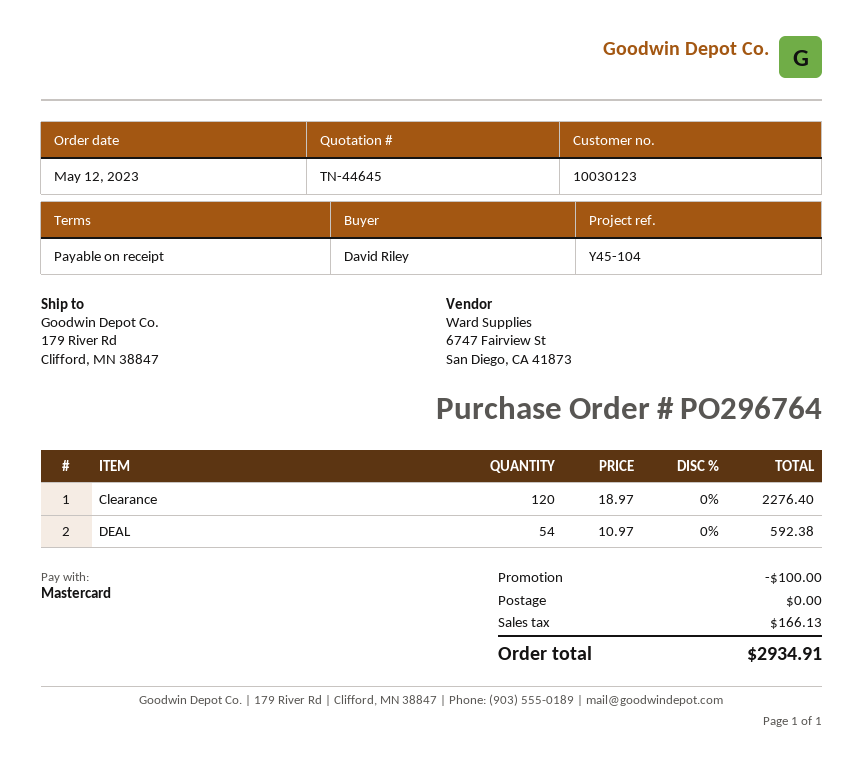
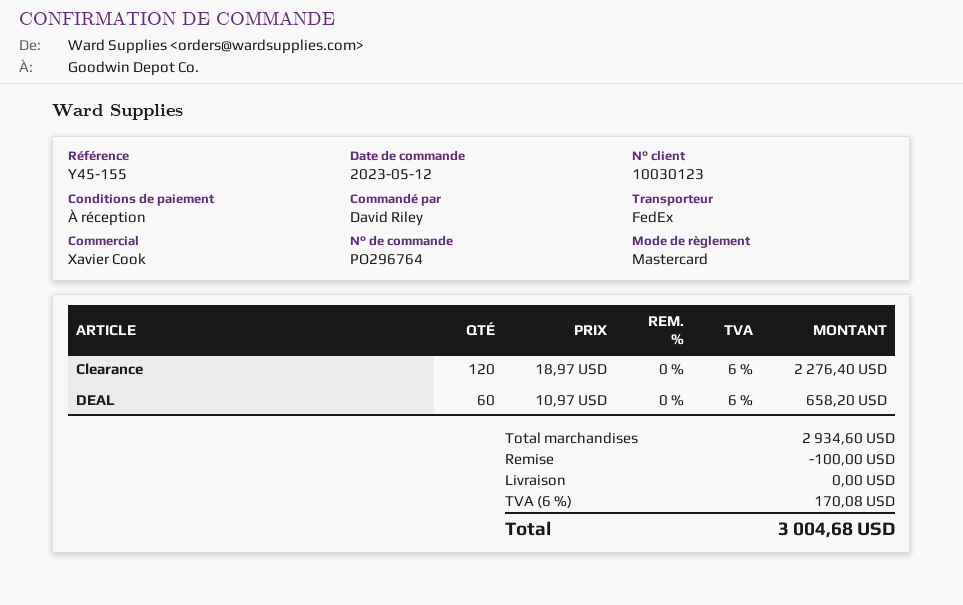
reference: Y45-104 -> Y45-155
DEAL: 54 x 10.97 = 592.38 -> 60 x 10.97 = 658.20
tax: 166.13 -> 170.08
total: 2934.91 -> 3004.68

